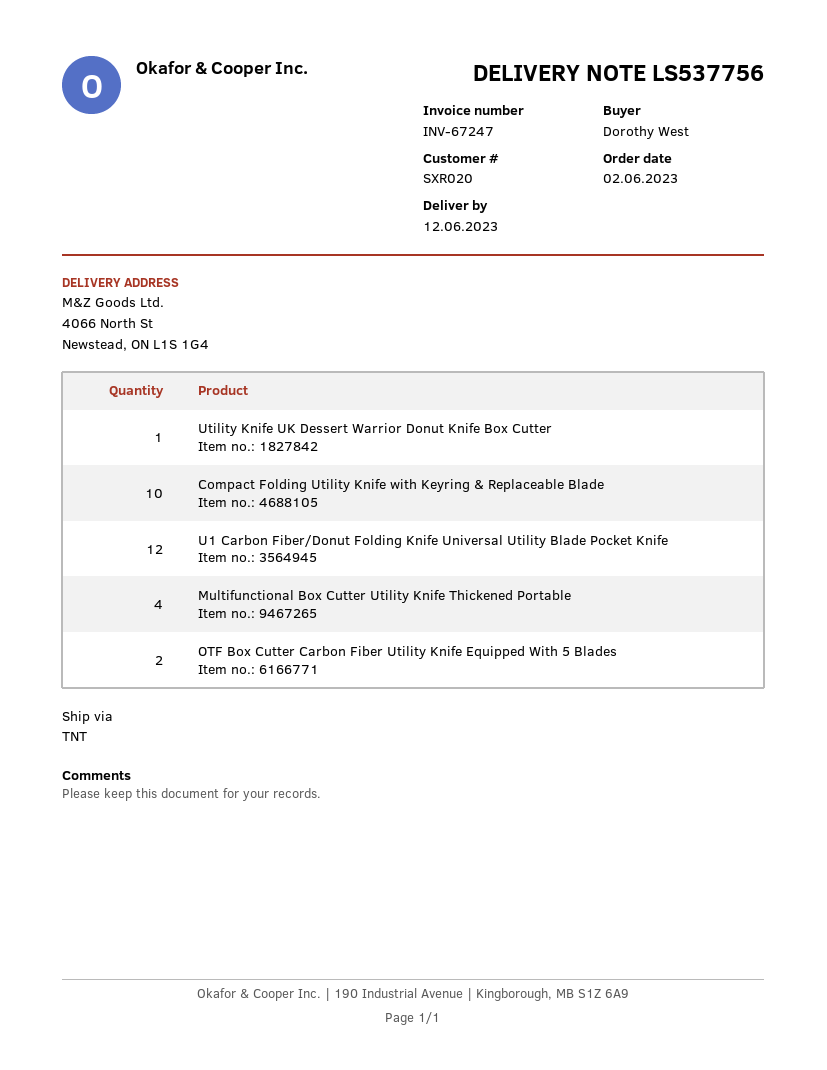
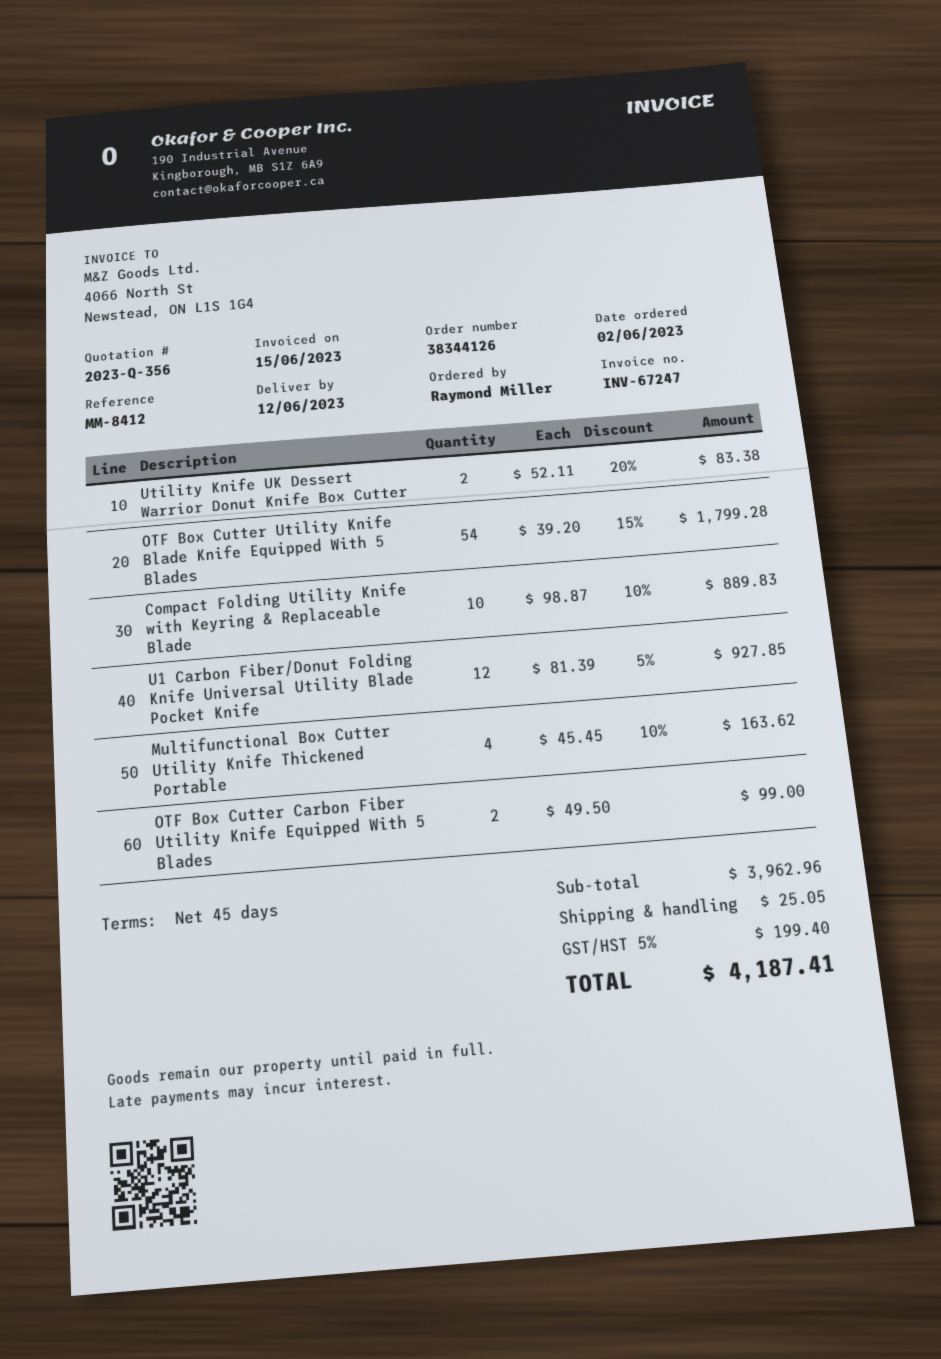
ordered by: Dorothy West -> Raymond Miller
Utility Knife UK Dessert Warrior Donut Knife Box Cutter: 1 -> 2
OTF Box Cutter Utility Knife Blade Knife Equipped With 5 Blades: none -> 54

